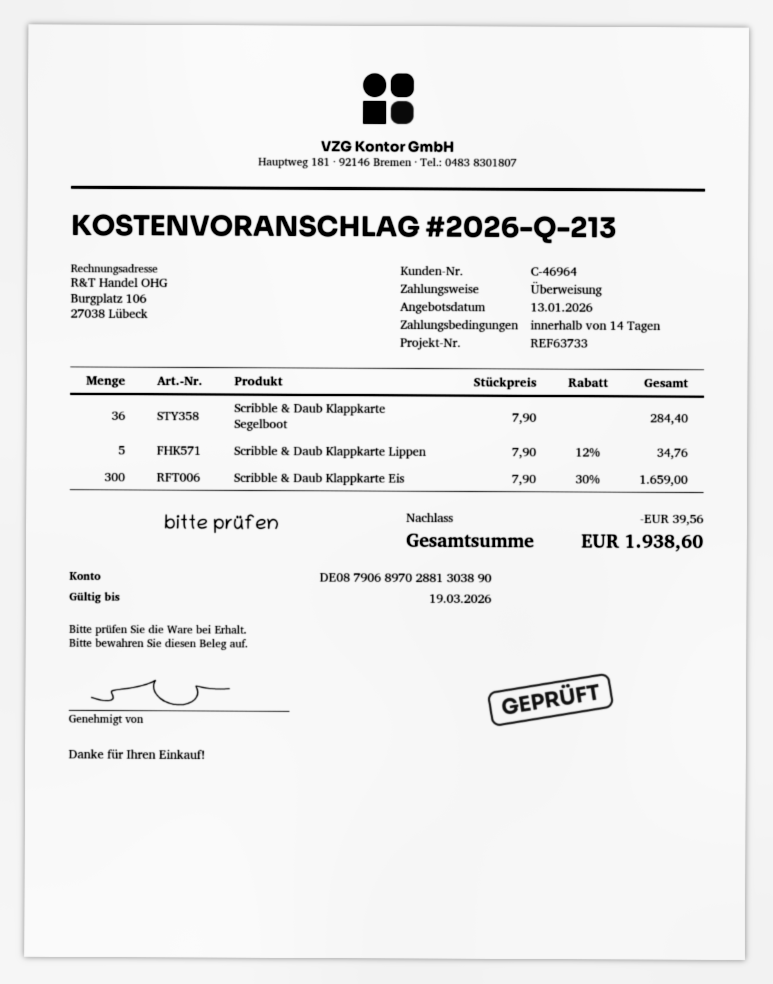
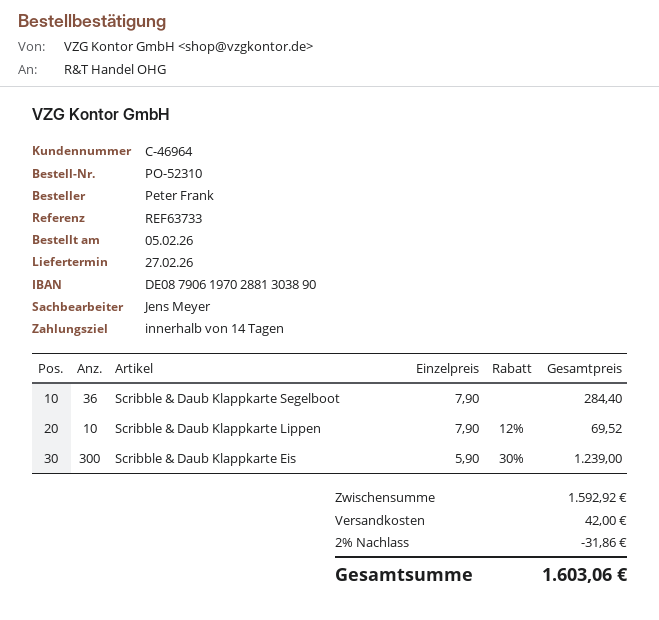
bank account: DE08790689702881303890 -> DE08790619702881303890
Scribble & Daub Klappkarte Lippen: 5 x 7.90 - 12% = 34.76 -> 10 x 7.90 - 12% = 69.52
Scribble & Daub Klappkarte Eis: 300 x 7.90 - 30% = 1659.00 -> 300 x 5.90 - 30% = 1239.00
discount: 39.56 -> 31.86
shipping: none -> 42.00
total: 1938.60 -> 1603.06

